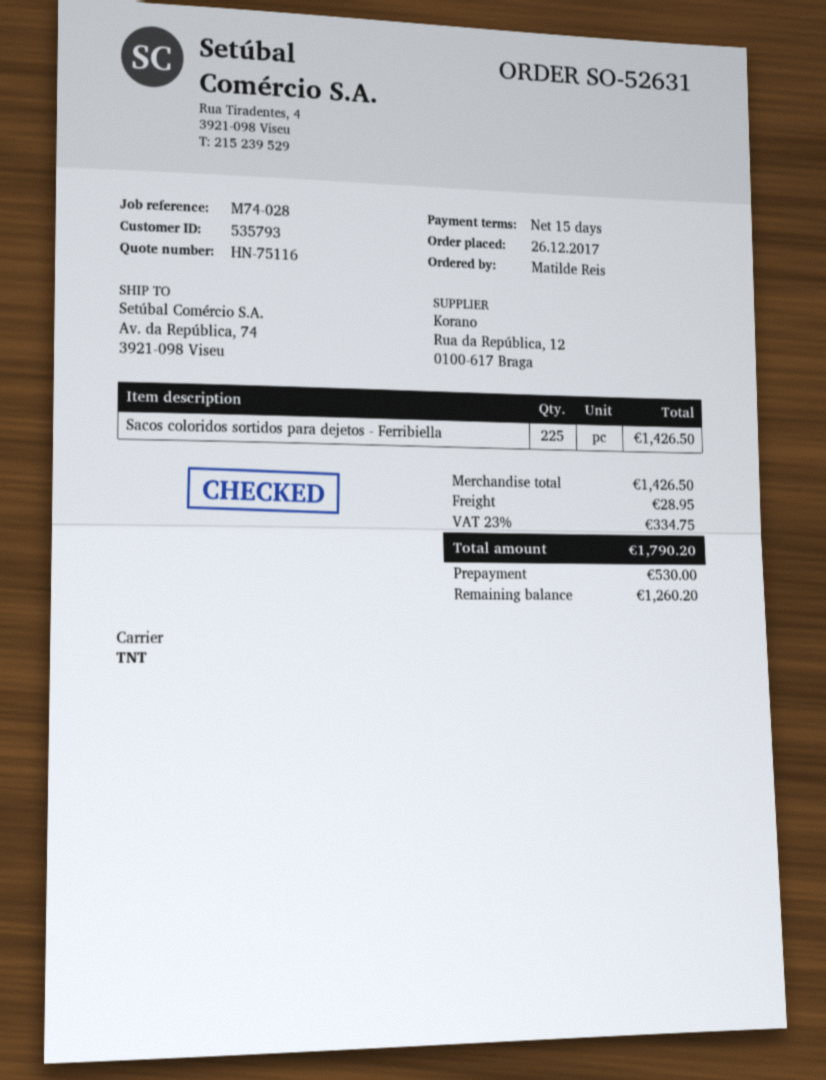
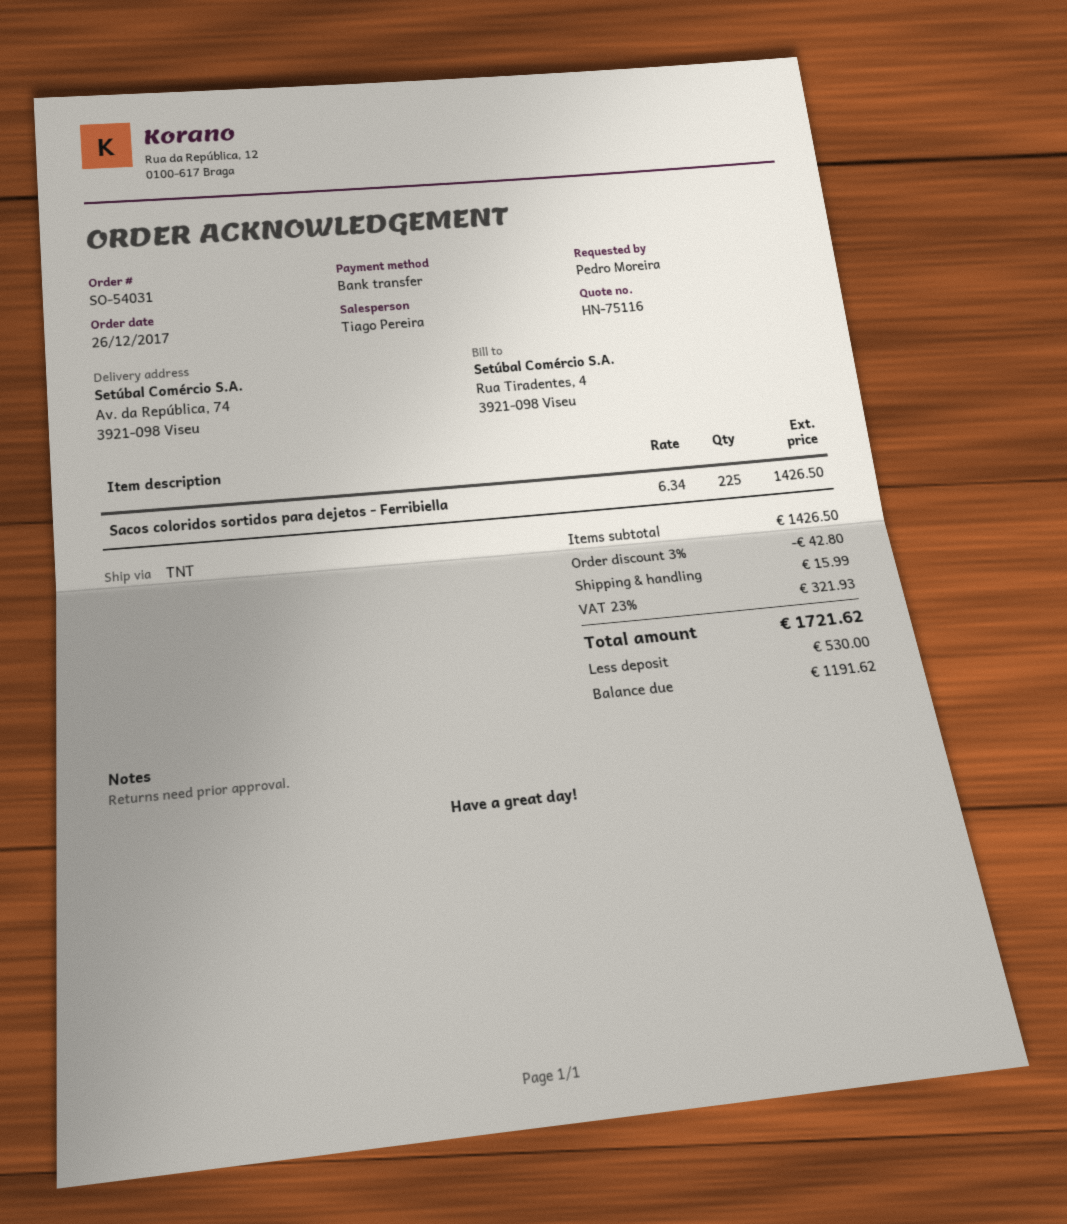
order number: SO-52631 -> SO-54031
ordered by: Matilde Reis -> Pedro Moreira
discount: none -> 3% = 42.80
shipping: 28.95 -> 15.99
tax: 23% = 334.75 -> 23% = 321.93
total: 1790.20 -> 1721.62
balance: 1260.20 -> 1191.62

